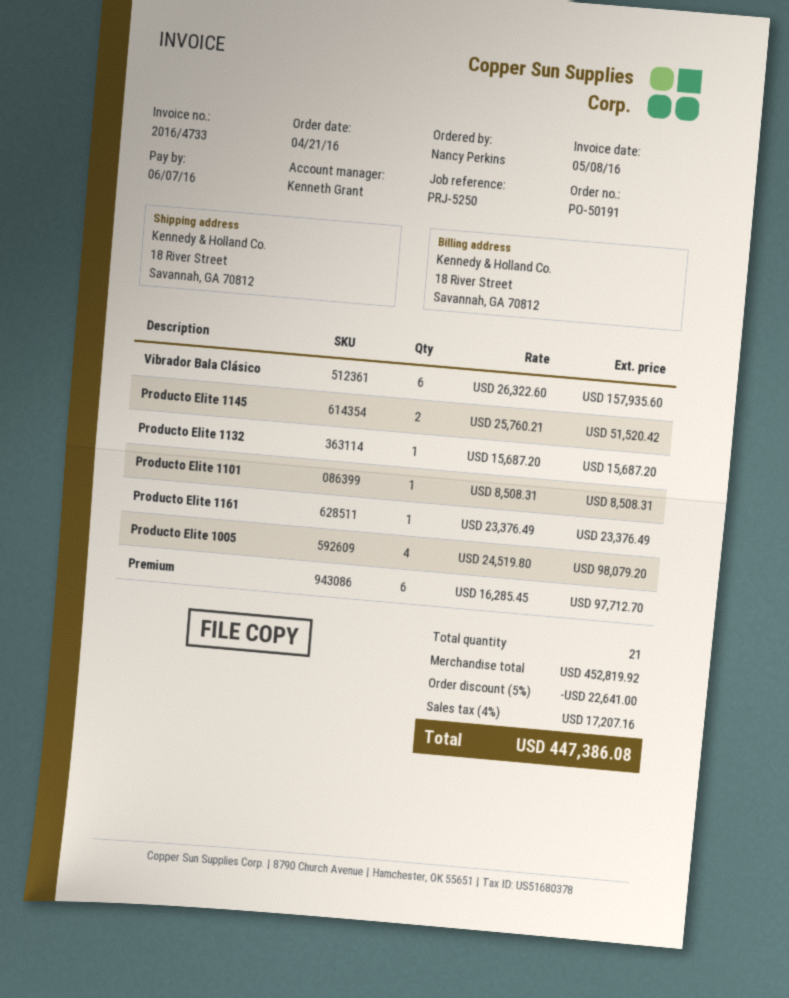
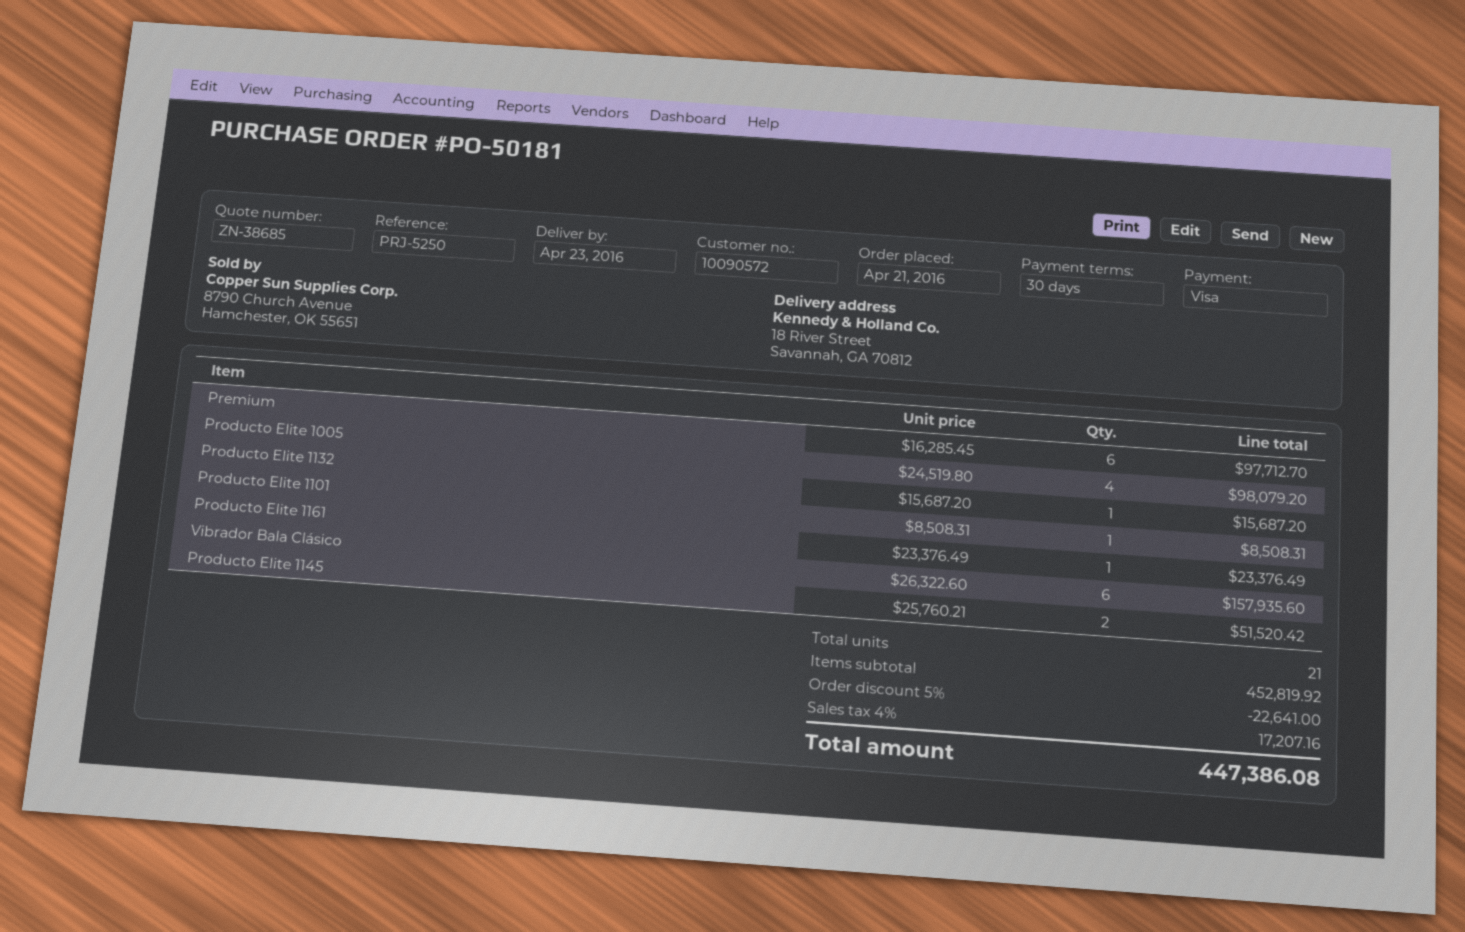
order number: PO-50191 -> PO-50181

